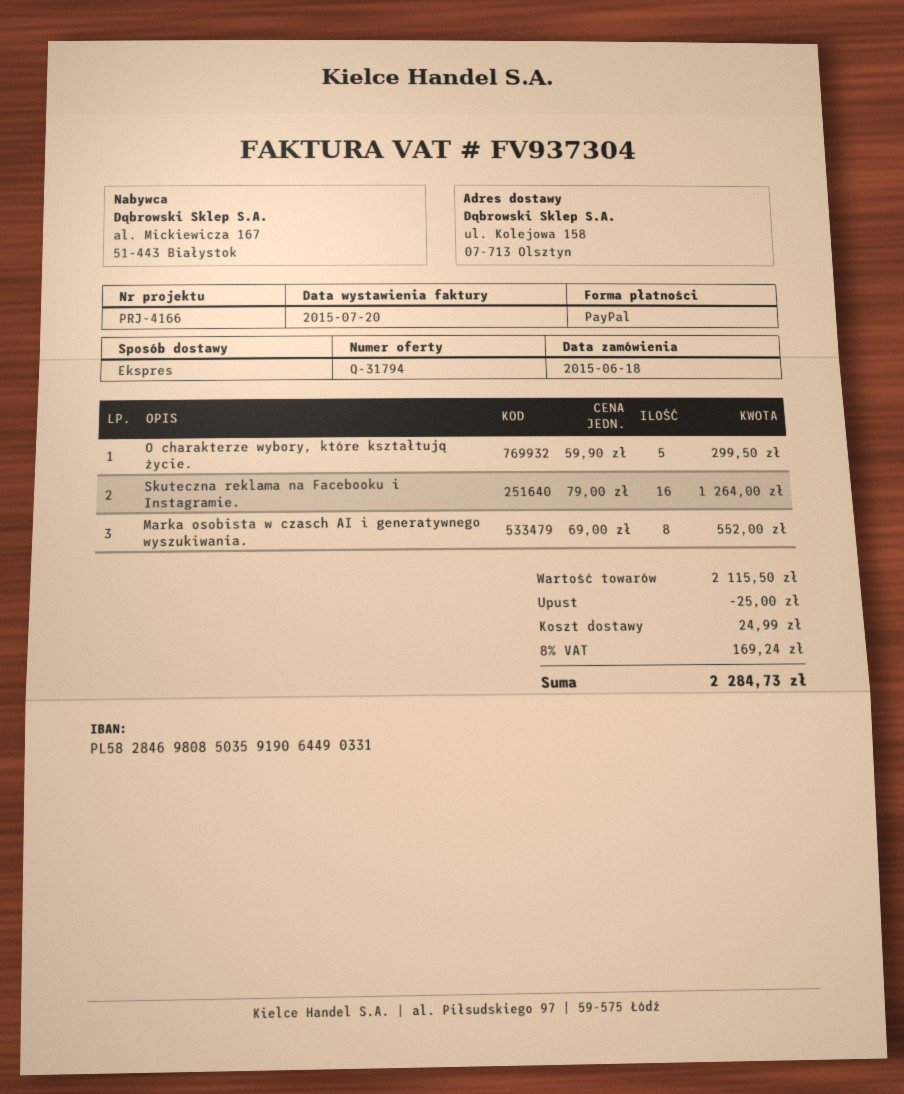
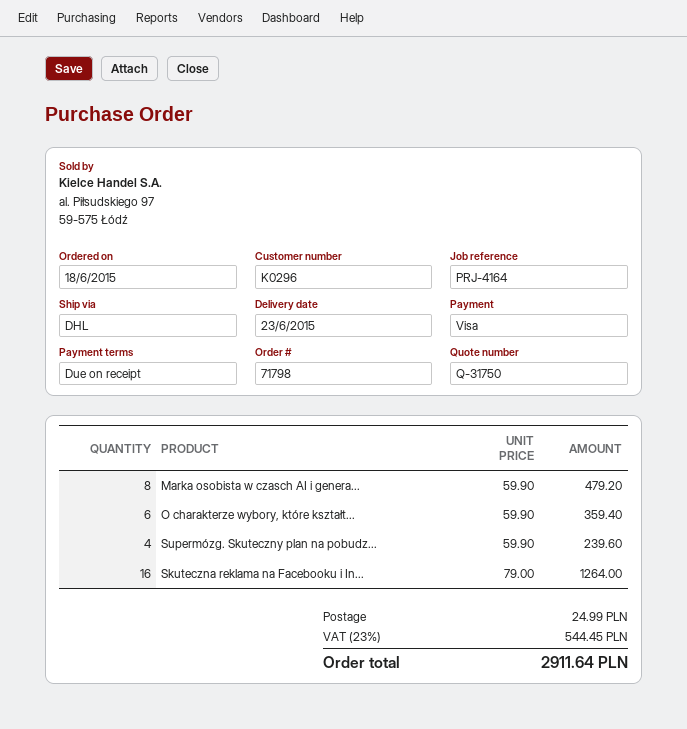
quote number: Q-31794 -> Q-31750
reference: PRJ-4166 -> PRJ-4164
payment method: PayPal -> Visa
shipping method: express -> DHL
O charakterze wybory, które kształtują życie.: 5 x 59.90 = 299.50 -> 6 x 59.90 = 359.40
Marka osobista w czasch AI i generatywnego wyszukiwania.: 8 x 69.00 = 552.00 -> 8 x 59.90 = 479.20
Supermózg. Skuteczny plan na pobudz...: none -> 4 x 59.90 = 239.60
discount: 25.00 -> none
tax: 8% = 169.24 -> 23% = 544.45
total: 2284.73 -> 2911.64

